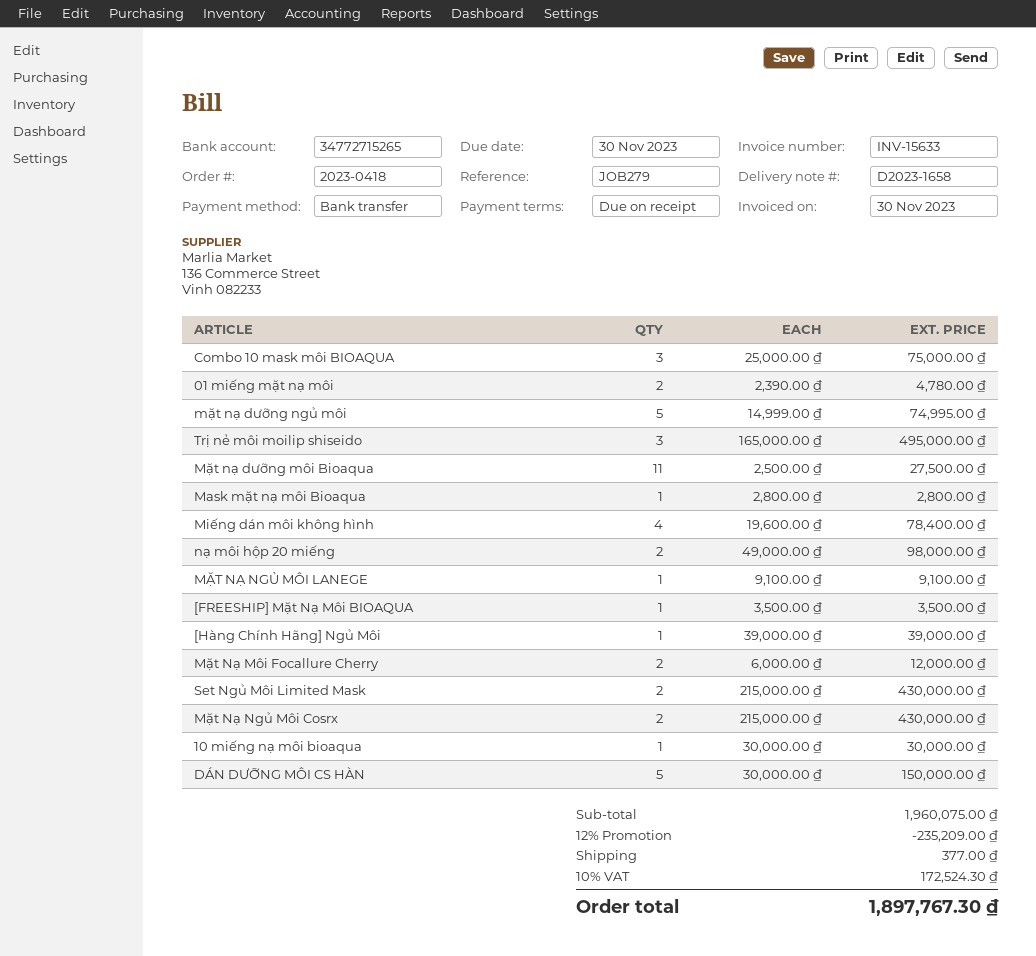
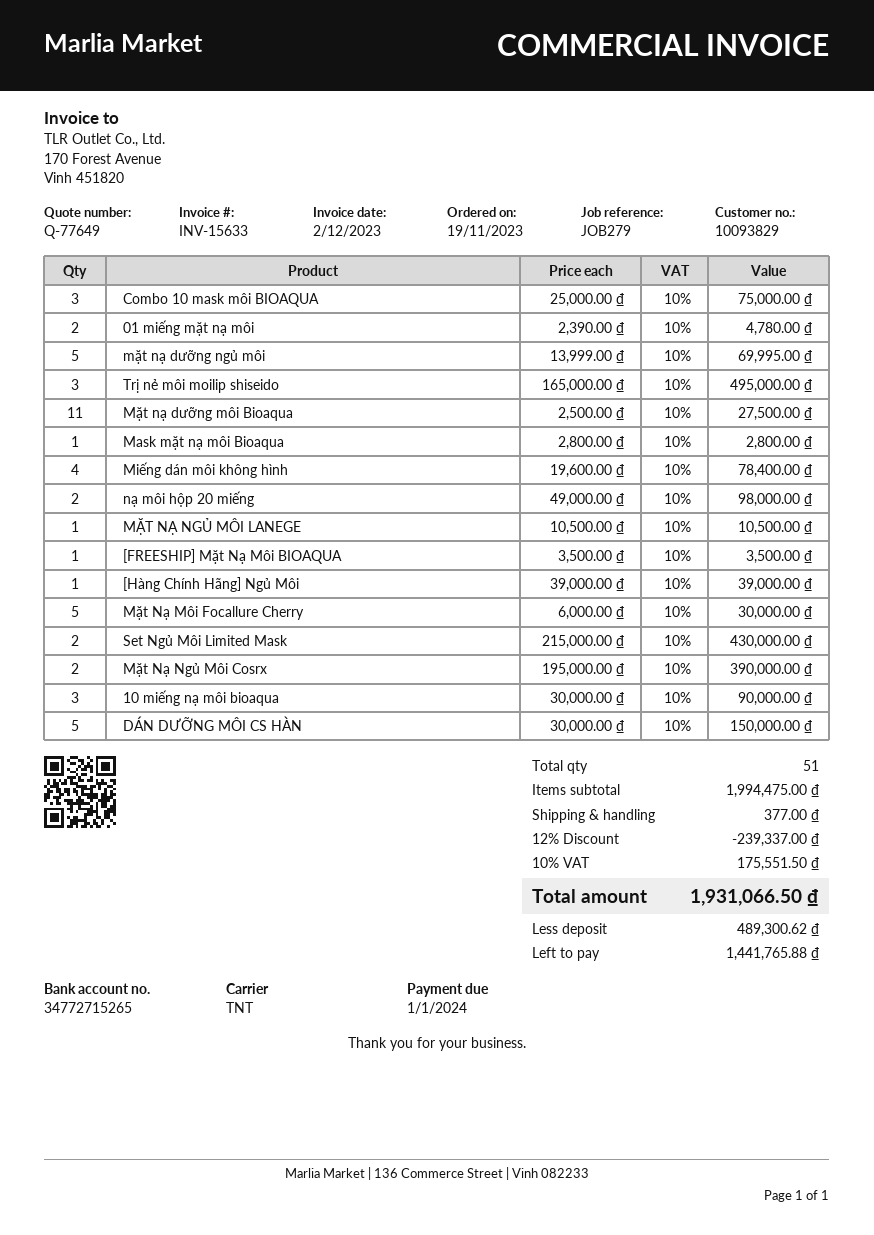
invoice date: 2023-11-30 -> 2023-12-02
due date: 2023-11-30 -> 2024-01-01
mặt nạ dưỡng ngủ môi: 5 x 14999.00 = 74995.00 -> 5 x 13999.00 = 69995.00
MẶT NẠ NGỦ MÔI LANEGE: 1 x 9100.00 = 9100.00 -> 1 x 10500.00 = 10500.00
Mặt Nạ Môi Focallure Cherry: 2 x 6000.00 = 12000.00 -> 5 x 6000.00 = 30000.00
Mặt Nạ Ngủ Môi Cosrx: 2 x 215000.00 = 430000.00 -> 2 x 195000.00 = 390000.00
10 miếng nạ môi bioaqua: 1 x 30000.00 = 30000.00 -> 3 x 30000.00 = 90000.00
subtotal: 1960075.00 -> 1994475.00
discount: 12% = 235209.00 -> 12% = 239337.00
tax: 10% = 172524.30 -> 10% = 175551.50
total: 1897767.30 -> 1931066.50

